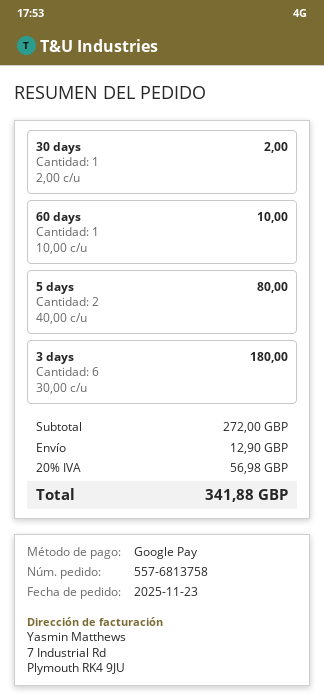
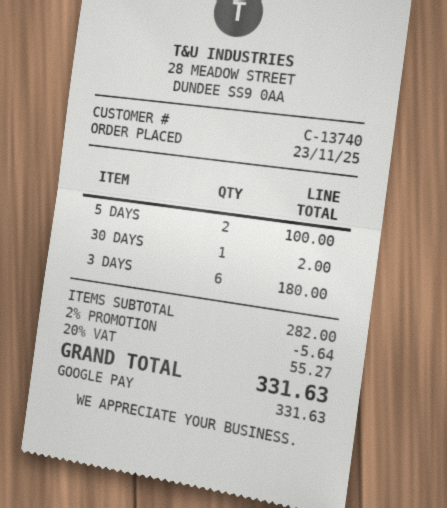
60 days: 1 for 10.00 -> none
5 days: 2 for 80.00 -> 2 for 100.00
subtotal: 272.00 -> 282.00
discount: none -> 2% = 5.64
shipping: 12.90 -> none
tax: 20% = 56.98 -> 20% = 55.27
total: 341.88 -> 331.63

